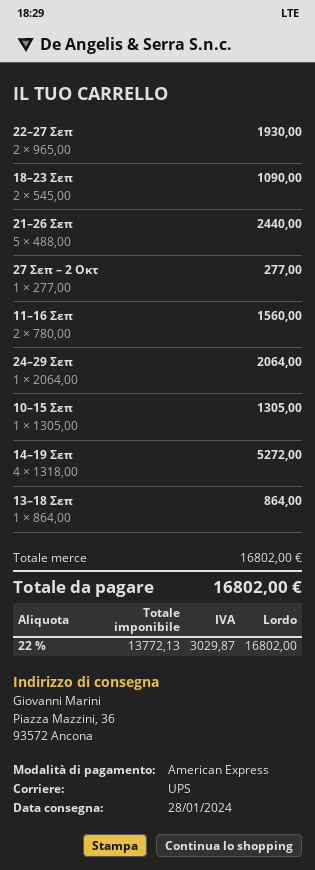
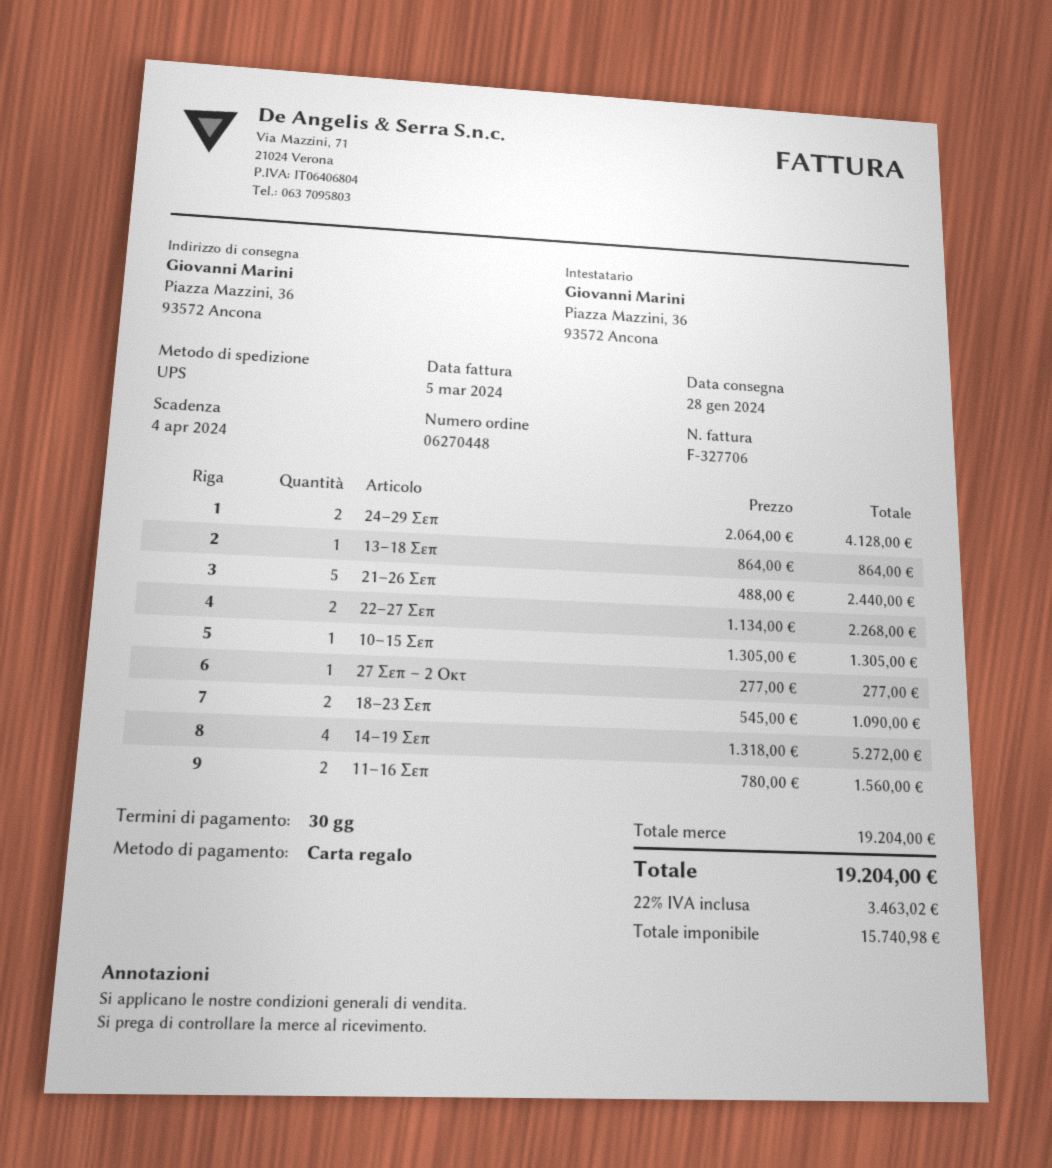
payment method: American Express -> gift card
22–27 Σεπ: 2 x 965.00 = 1930.00 -> 2 x 1134.00 = 2268.00
24–29 Σεπ: 1 x 2064.00 = 2064.00 -> 2 x 2064.00 = 4128.00
subtotal: 16802.00 -> 19204.00
net: 13772.13 -> 15740.98
tax: 22% = 3029.87 -> 22% = 3463.02
total: 16802.00 -> 19204.00

